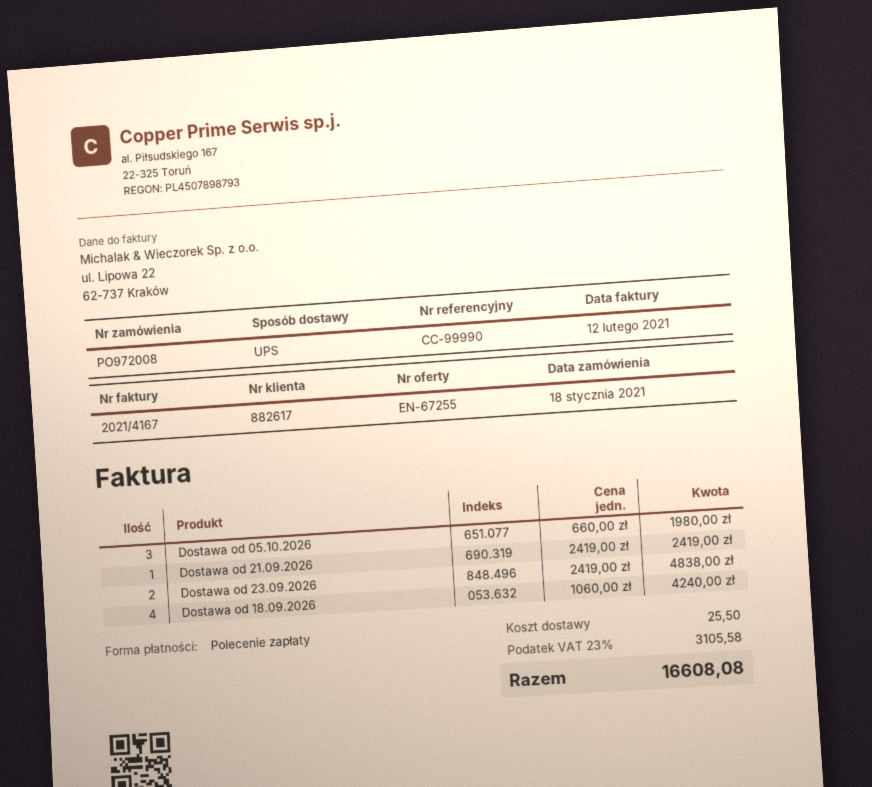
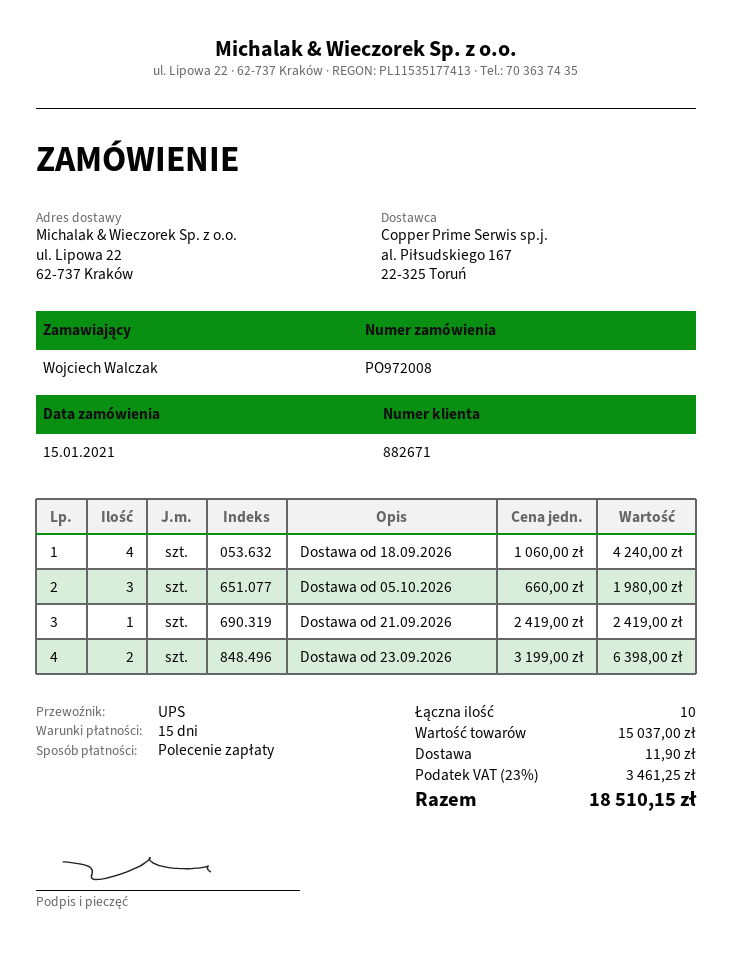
order date: 2021-01-18 -> 2021-01-15
customer number: 882617 -> 882671
Dostawa od 23.09.2026: 2 x 2419.00 = 4838.00 -> 2 x 3199.00 = 6398.00
shipping: 25.50 -> 11.90
tax: 23% = 3105.58 -> 23% = 3461.25
total: 16608.08 -> 18510.15

